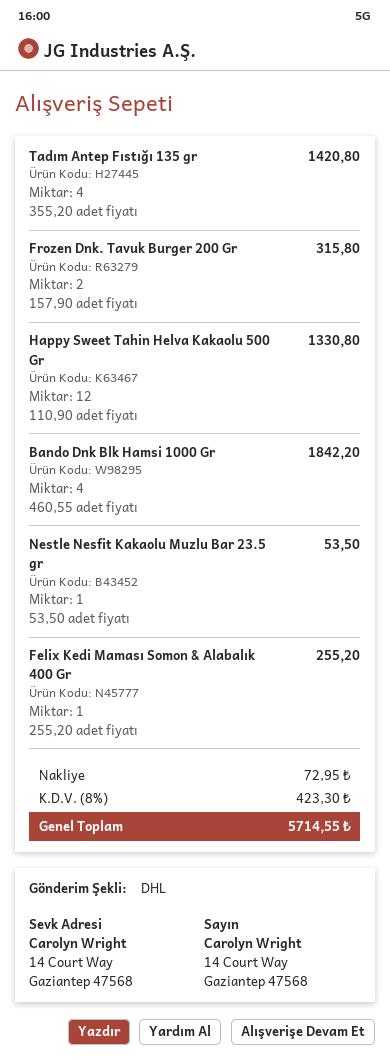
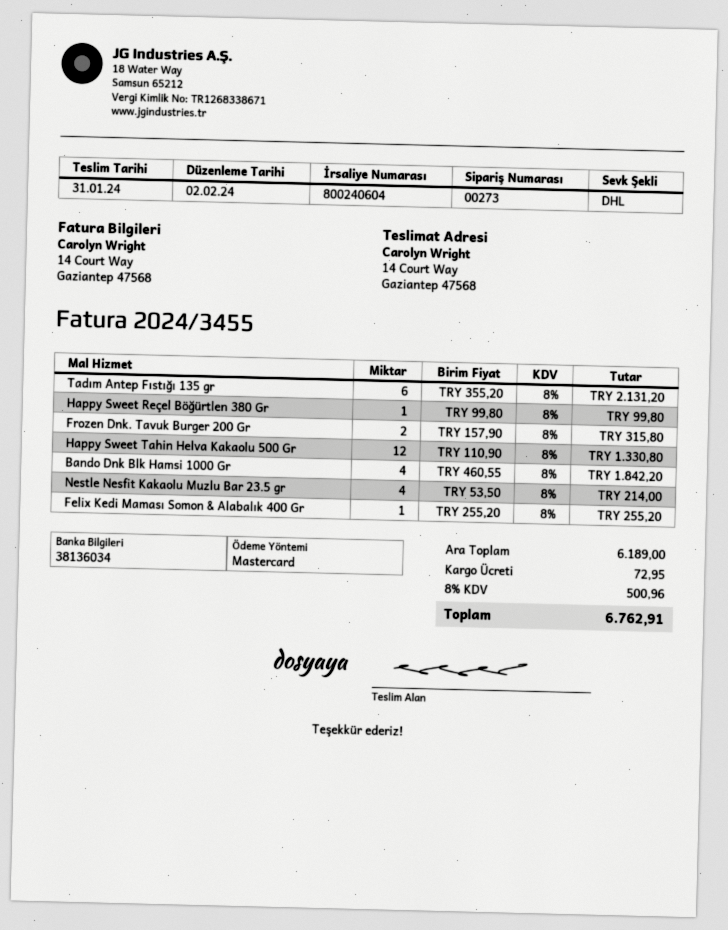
Tadım Antep Fıstığı 135 gr: 4 x 355.20 = 1420.80 -> 6 x 355.20 = 2131.20
Nestle Nesfit Kakaolu Muzlu Bar 23.5 gr: 1 x 53.50 = 53.50 -> 4 x 53.50 = 214.00
Happy Sweet Reçel Böğürtlen 380 Gr: none -> 1 x 99.80 = 99.80
tax: 8% = 423.30 -> 8% = 500.96
total: 5714.55 -> 6762.91

